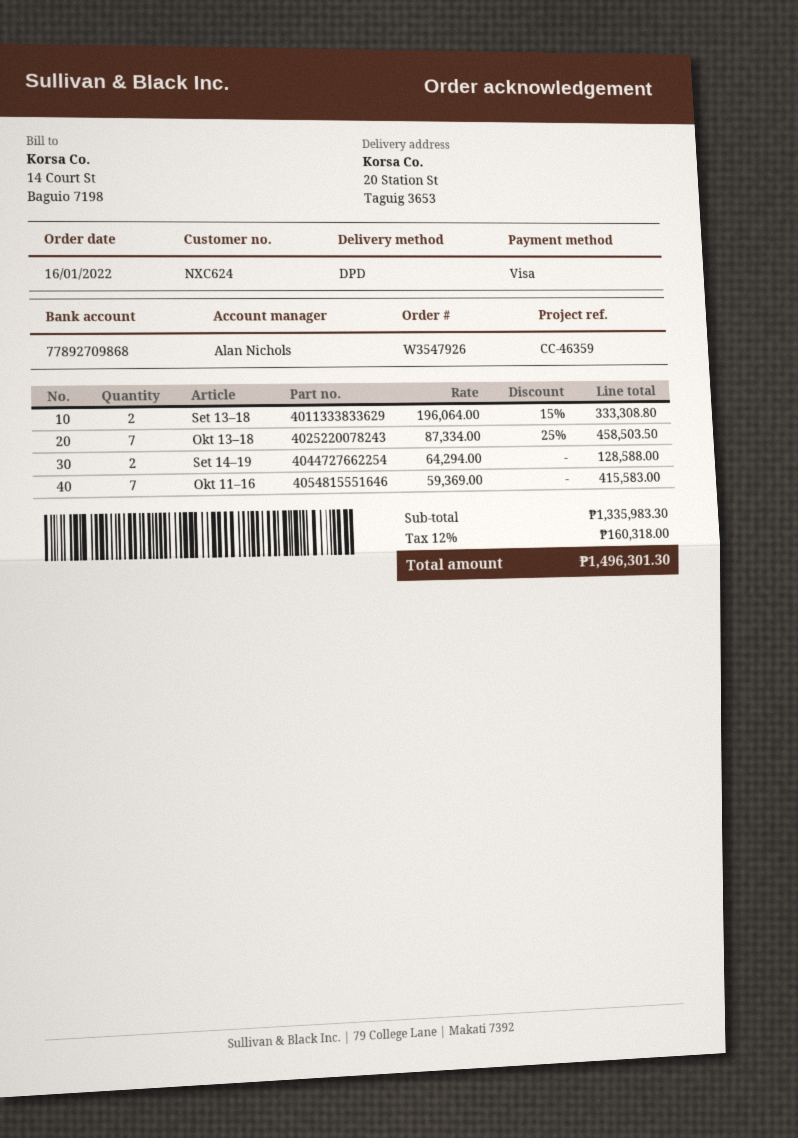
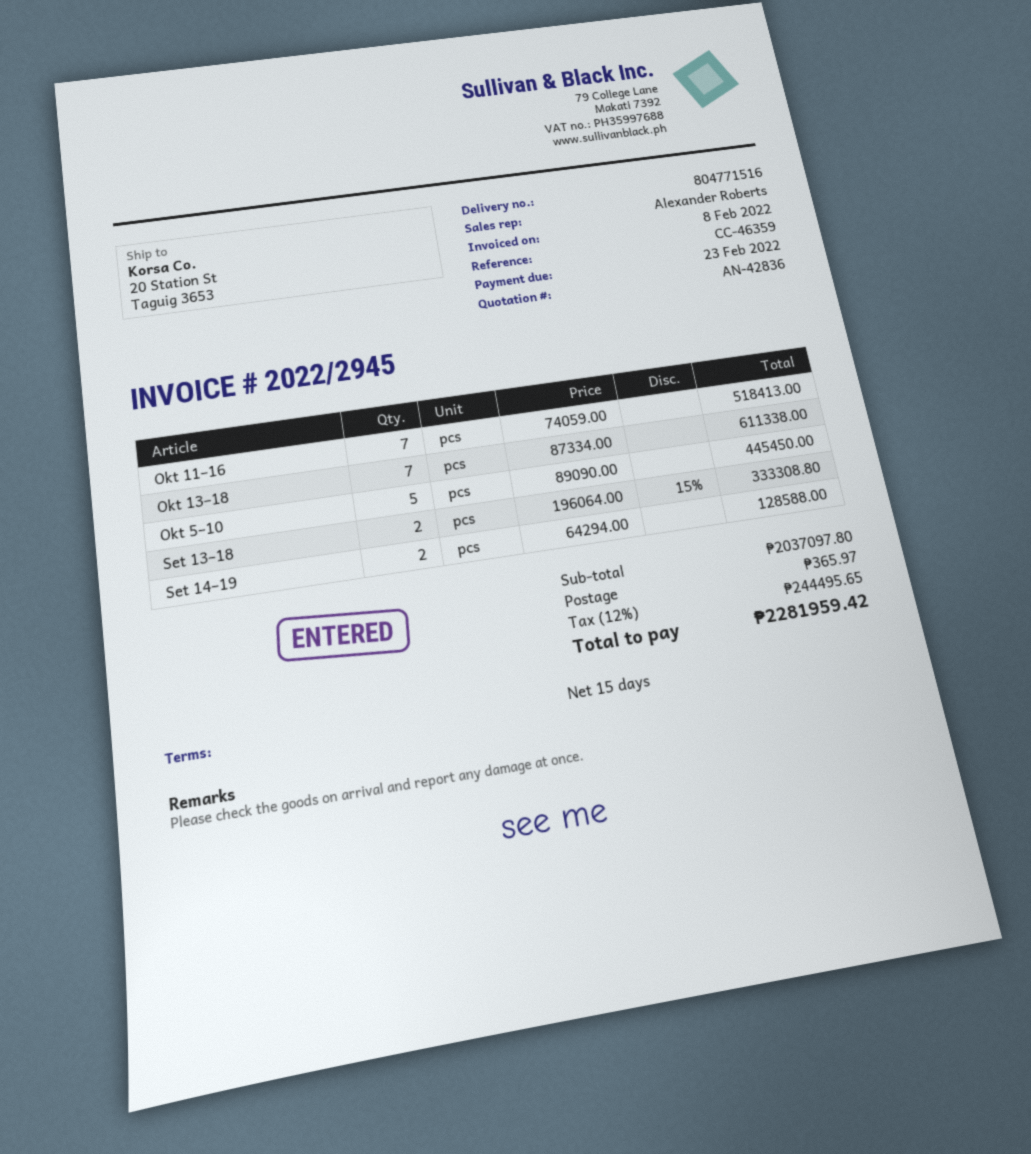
sales rep: Alan Nichols -> Alexander Roberts
Okt 13–18: 7 x 87334.00 - 25% = 458503.50 -> 7 x 87334.00 = 611338.00
Okt 11–16: 7 x 59369.00 = 415583.00 -> 7 x 74059.00 = 518413.00
Okt 5–10: none -> 5 x 89090.00 = 445450.00
subtotal: 1335983.30 -> 2037097.80
shipping: none -> 365.97
tax: 12% = 160318.00 -> 12% = 244495.65
total: 1496301.30 -> 2281959.42

